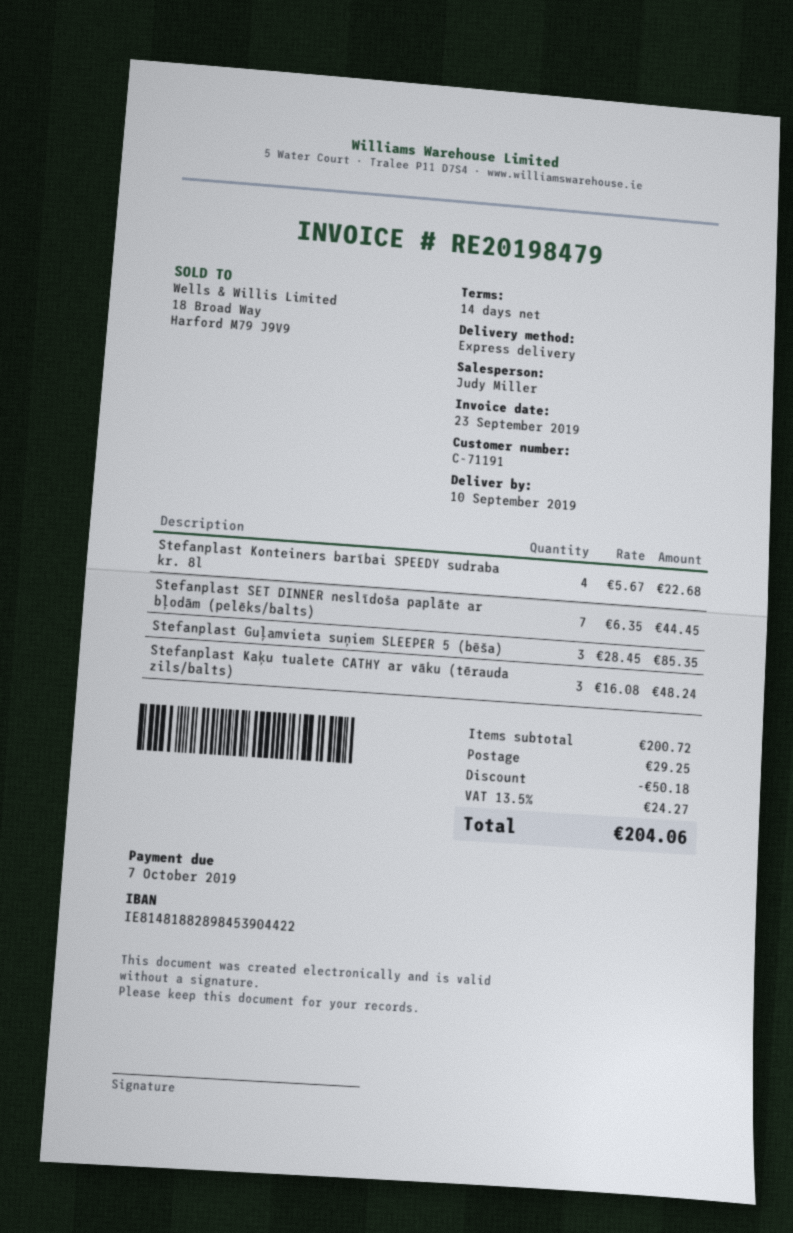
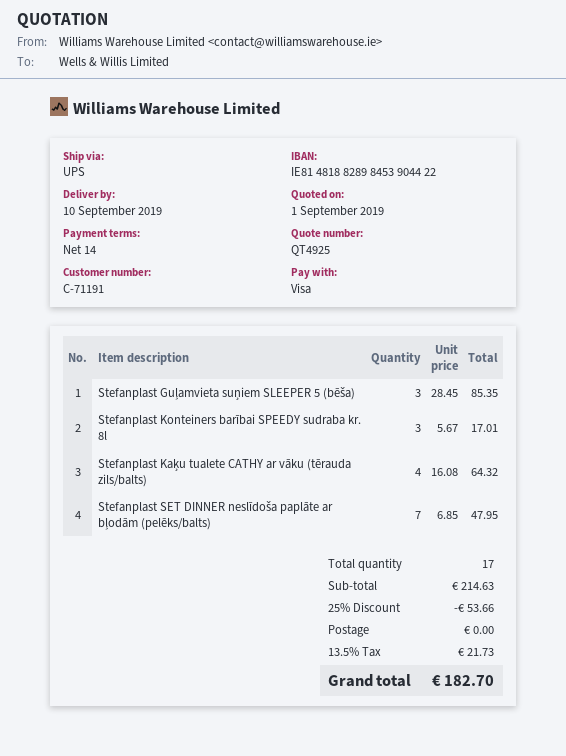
shipping method: express -> UPS
Stefanplast Konteiners barībai SPEEDY sudraba kr. 8l: 4 x 5.67 = 22.68 -> 3 x 5.67 = 17.01
Stefanplast SET DINNER neslīdoša paplāte ar bļodām (pelēks/balts): 7 x 6.35 = 44.45 -> 7 x 6.85 = 47.95
Stefanplast Kaķu tualete CATHY ar vāku (tērauda zils/balts): 3 x 16.08 = 48.24 -> 4 x 16.08 = 64.32
subtotal: 200.72 -> 214.63
discount: 50.18 -> 53.66
shipping: 29.25 -> 0.00
tax: 13.5% = 24.27 -> 13.5% = 21.73
total: 204.06 -> 182.70

